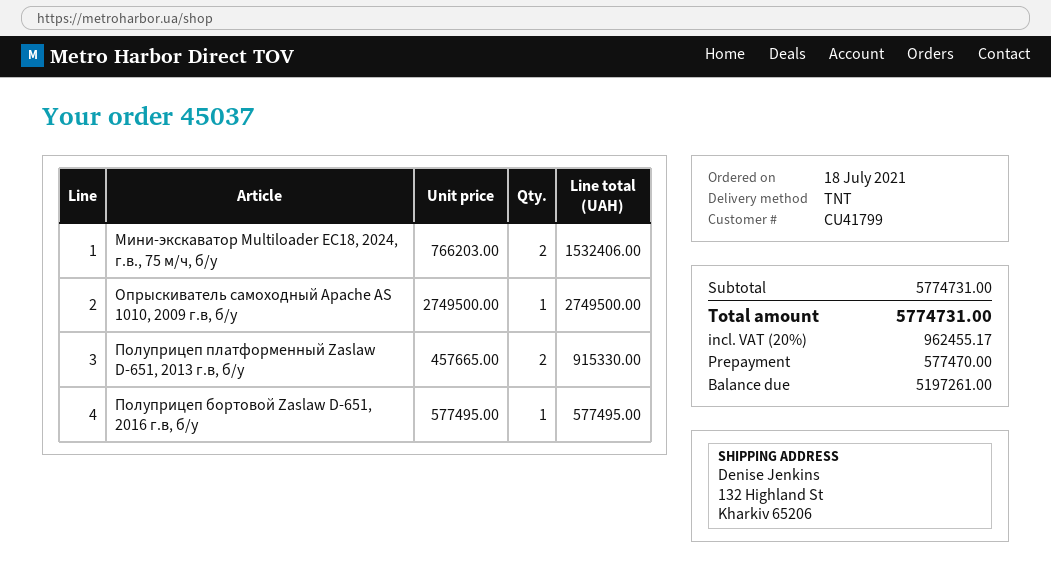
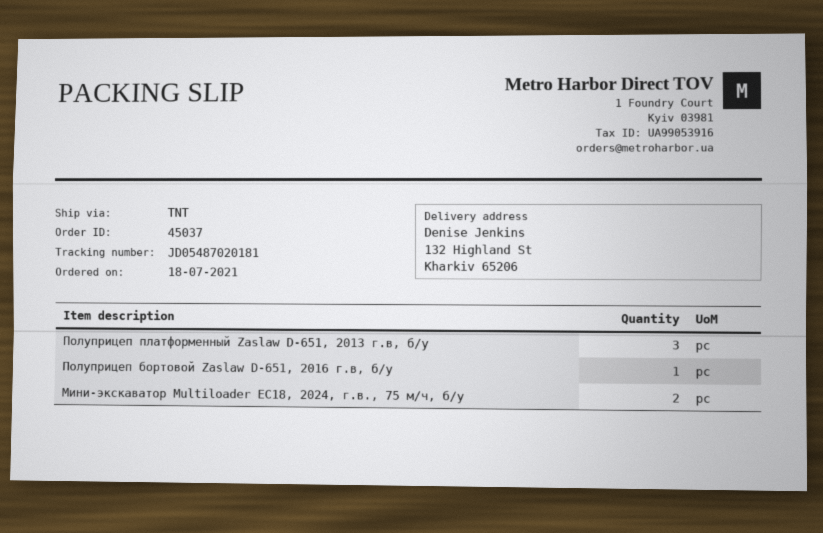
Опрыскиватель самоходный Apache AS 1010, 2009 г.в, б/у: 1 -> none
Полуприцеп платформенный Zaslaw D-651, 2013 г.в, б/у: 2 -> 3

